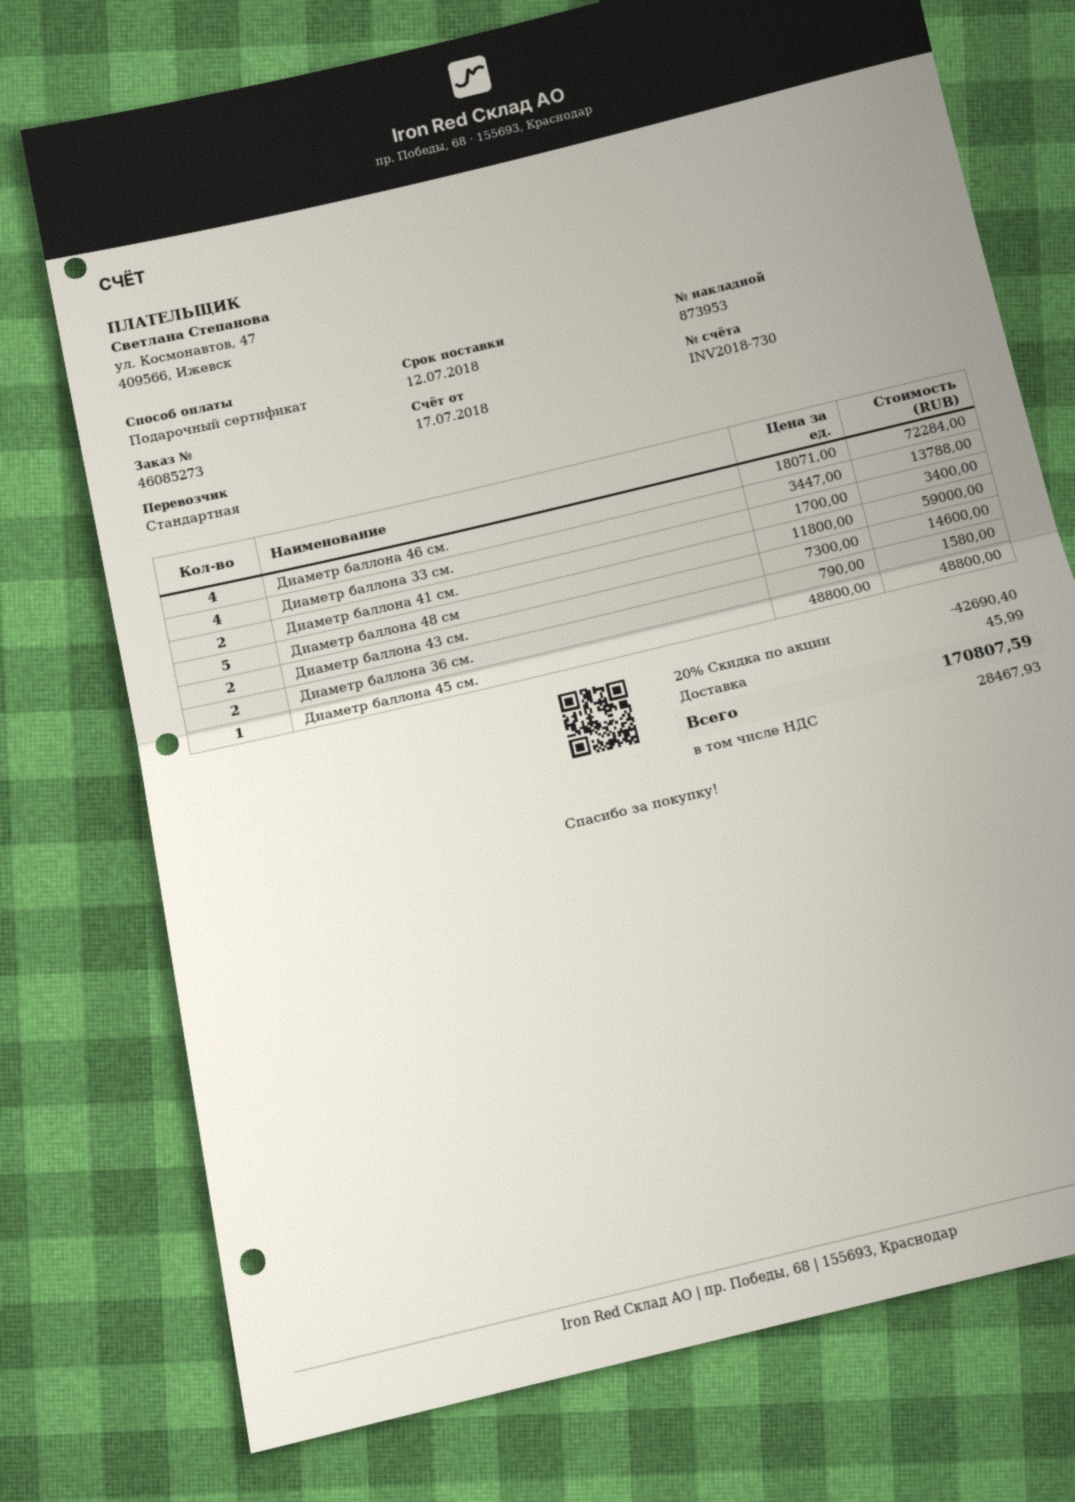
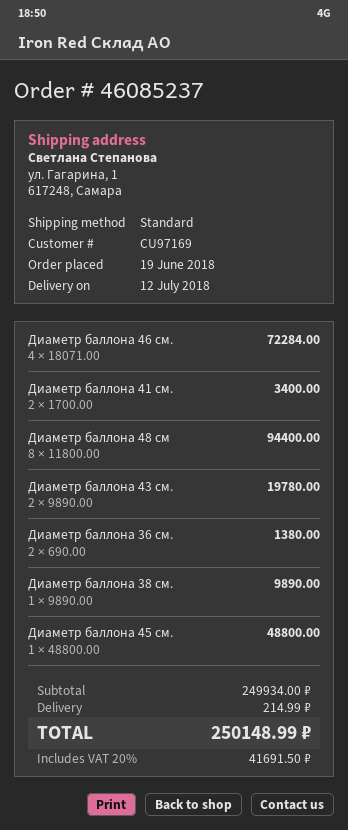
order number: 46085273 -> 46085237
Диаметр баллона 33 см.: 4 x 3447.00 = 13788.00 -> none
Диаметр баллона 48 см: 5 x 11800.00 = 59000.00 -> 8 x 11800.00 = 94400.00
Диаметр баллона 43 см.: 2 x 7300.00 = 14600.00 -> 2 x 9890.00 = 19780.00
Диаметр баллона 36 см.: 2 x 790.00 = 1580.00 -> 2 x 690.00 = 1380.00
Диаметр баллона 38 см.: none -> 1 x 9890.00 = 9890.00
discount: 20% = 42690.40 -> none
shipping: 45.99 -> 214.99
tax: 28467.93 -> 41691.50
total: 170807.59 -> 250148.99

